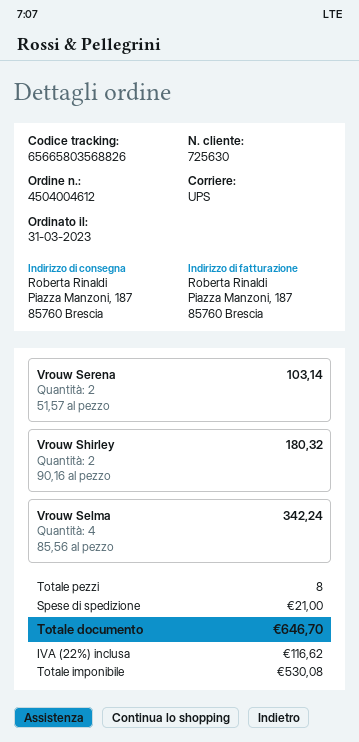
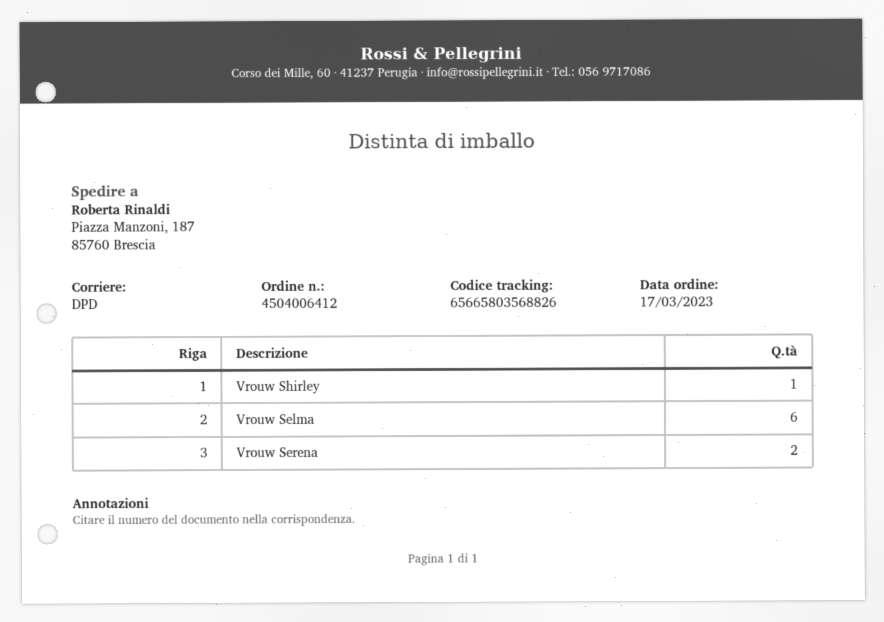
order number: 4504004612 -> 4504006412
order date: 2023-03-31 -> 2023-03-17
shipping method: UPS -> DPD
Vrouw Shirley: 2 -> 1
Vrouw Selma: 4 -> 6

